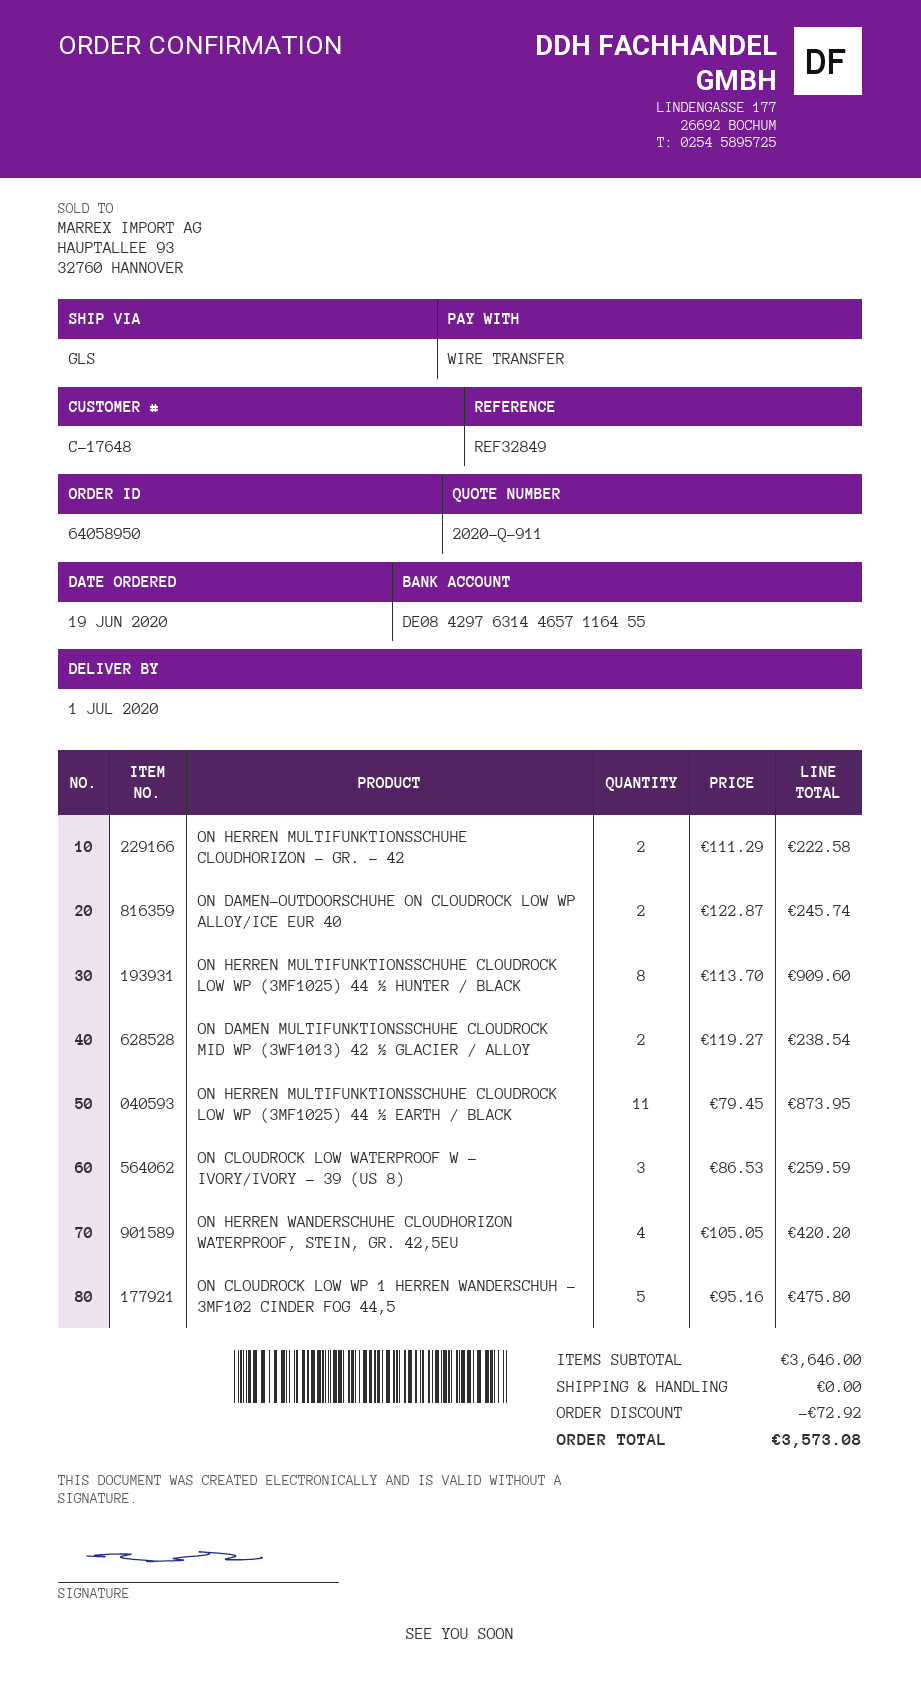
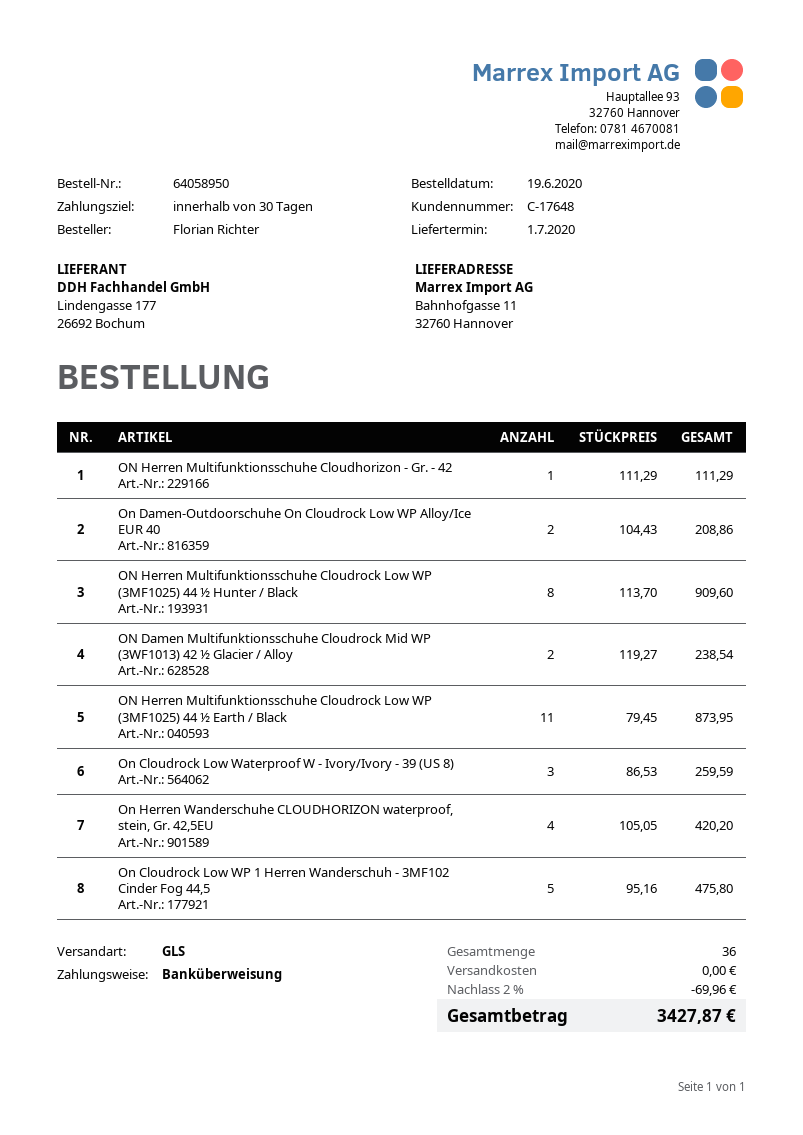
ON HERREN MULTIFUNKTIONSSCHUHE CLOUDHORIZON - GR. - 42: 2 x 111.29 = 222.58 -> 1 x 111.29 = 111.29
ON DAMEN-OUTDOORSCHUHE ON CLOUDROCK LOW WP ALLOY/ICE EUR 40: 2 x 122.87 = 245.74 -> 2 x 104.43 = 208.86
discount: 72.92 -> 69.96
total: 3573.08 -> 3427.87

